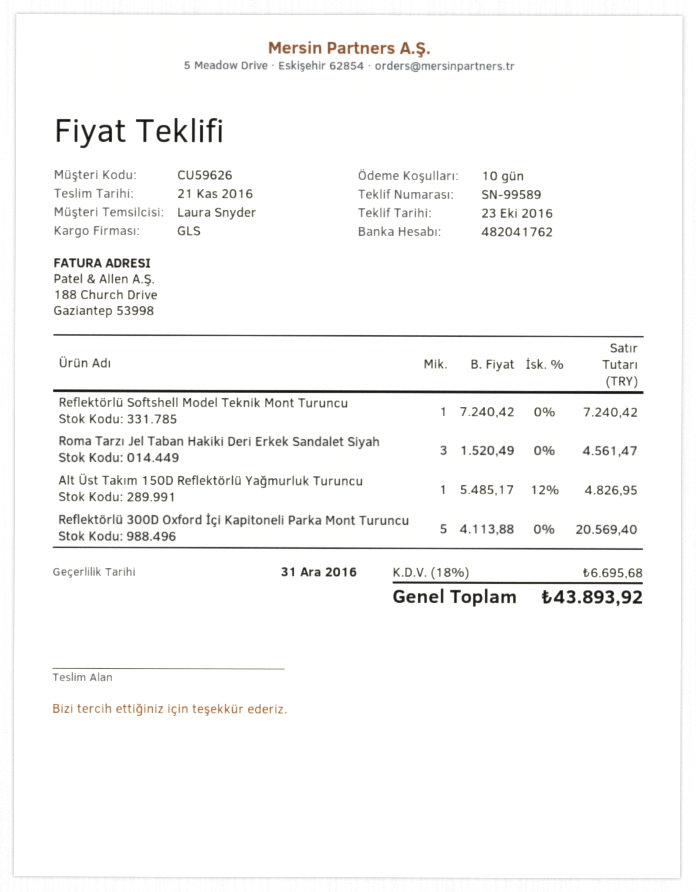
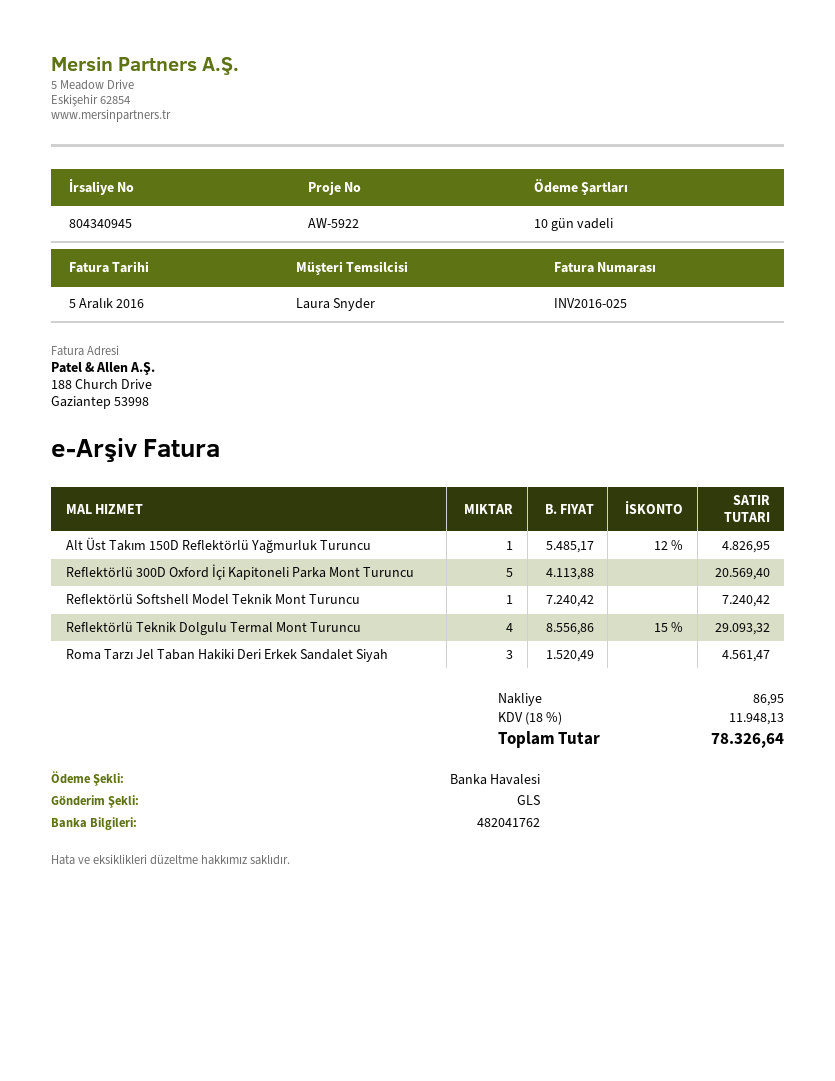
Reflektörlü Teknik Dolgulu Termal Mont Turuncu: none -> 4 x 8556.86 - 15% = 29093.32
shipping: none -> 86.95
tax: 18% = 6695.68 -> 18% = 11948.13
total: 43893.92 -> 78326.64

